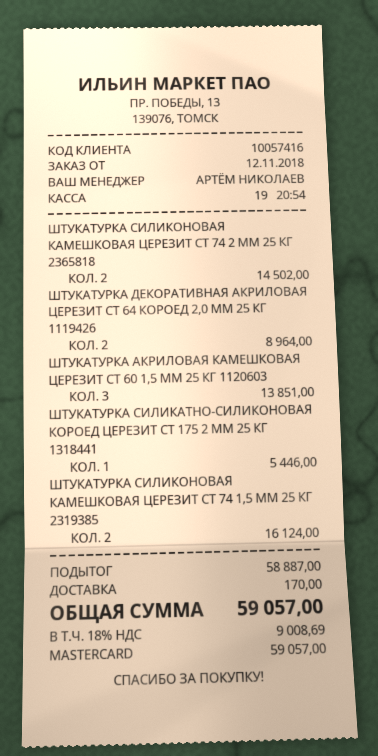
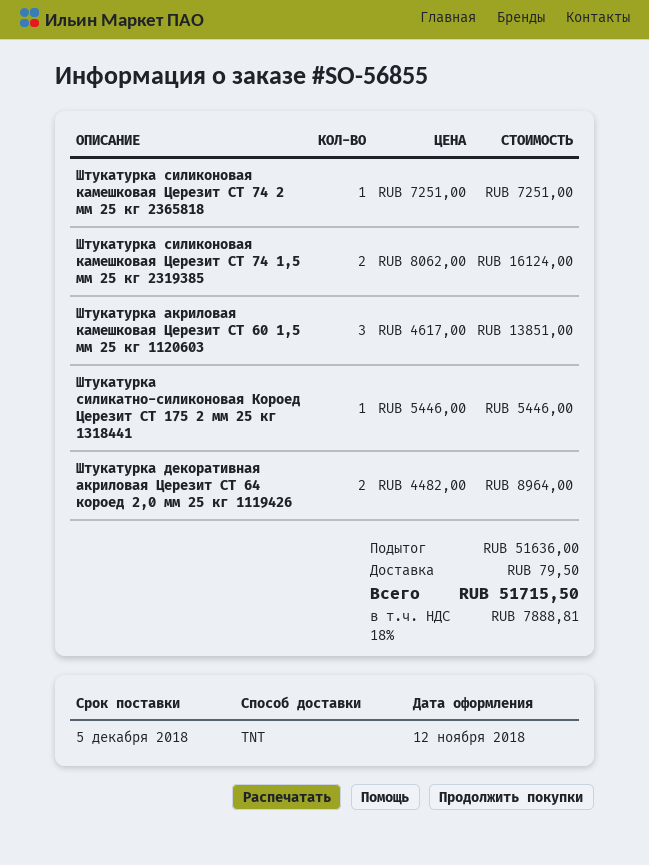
ШТУКАТУРКА СИЛИКОНОВАЯ КАМЕШКОВАЯ ЦЕРЕЗИТ CT 74 2 ММ 25 КГ 2365818: 2 for 14502.00 -> 1 for 7251.00
subtotal: 58887.00 -> 51636.00
shipping: 170.00 -> 79.50
tax: 18% = 9008.69 -> 18% = 7888.81
total: 59057.00 -> 51715.50

